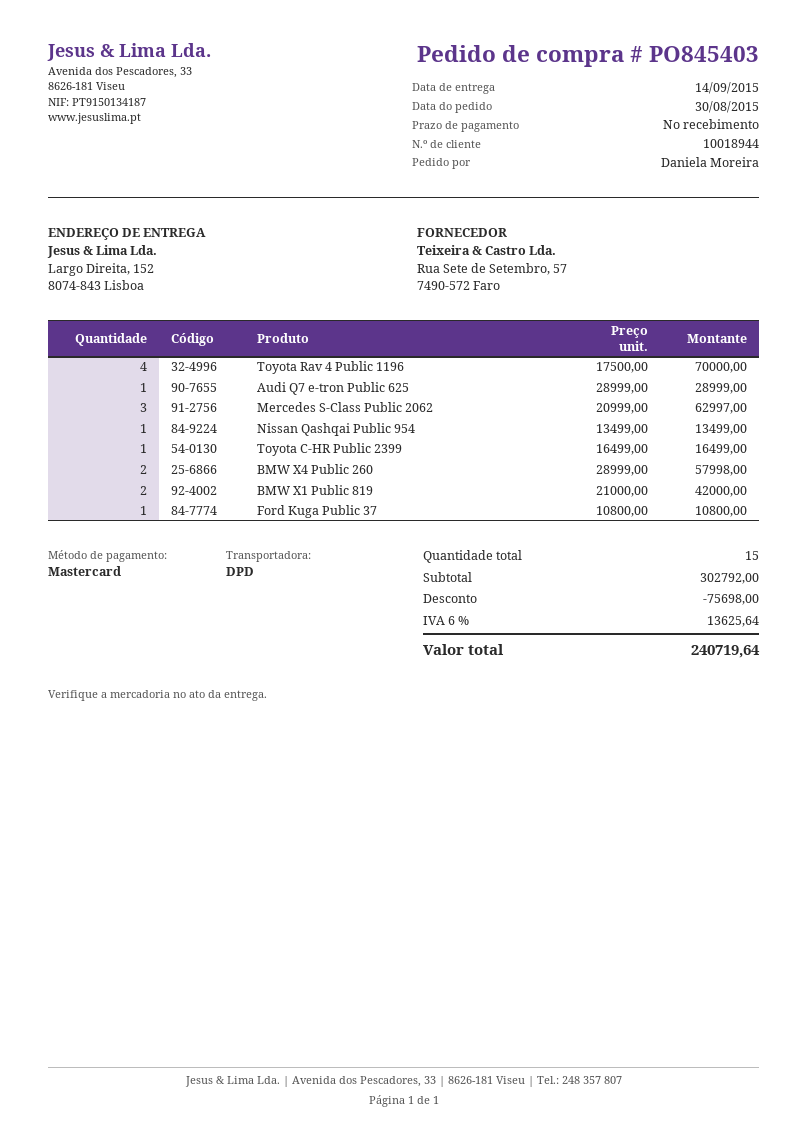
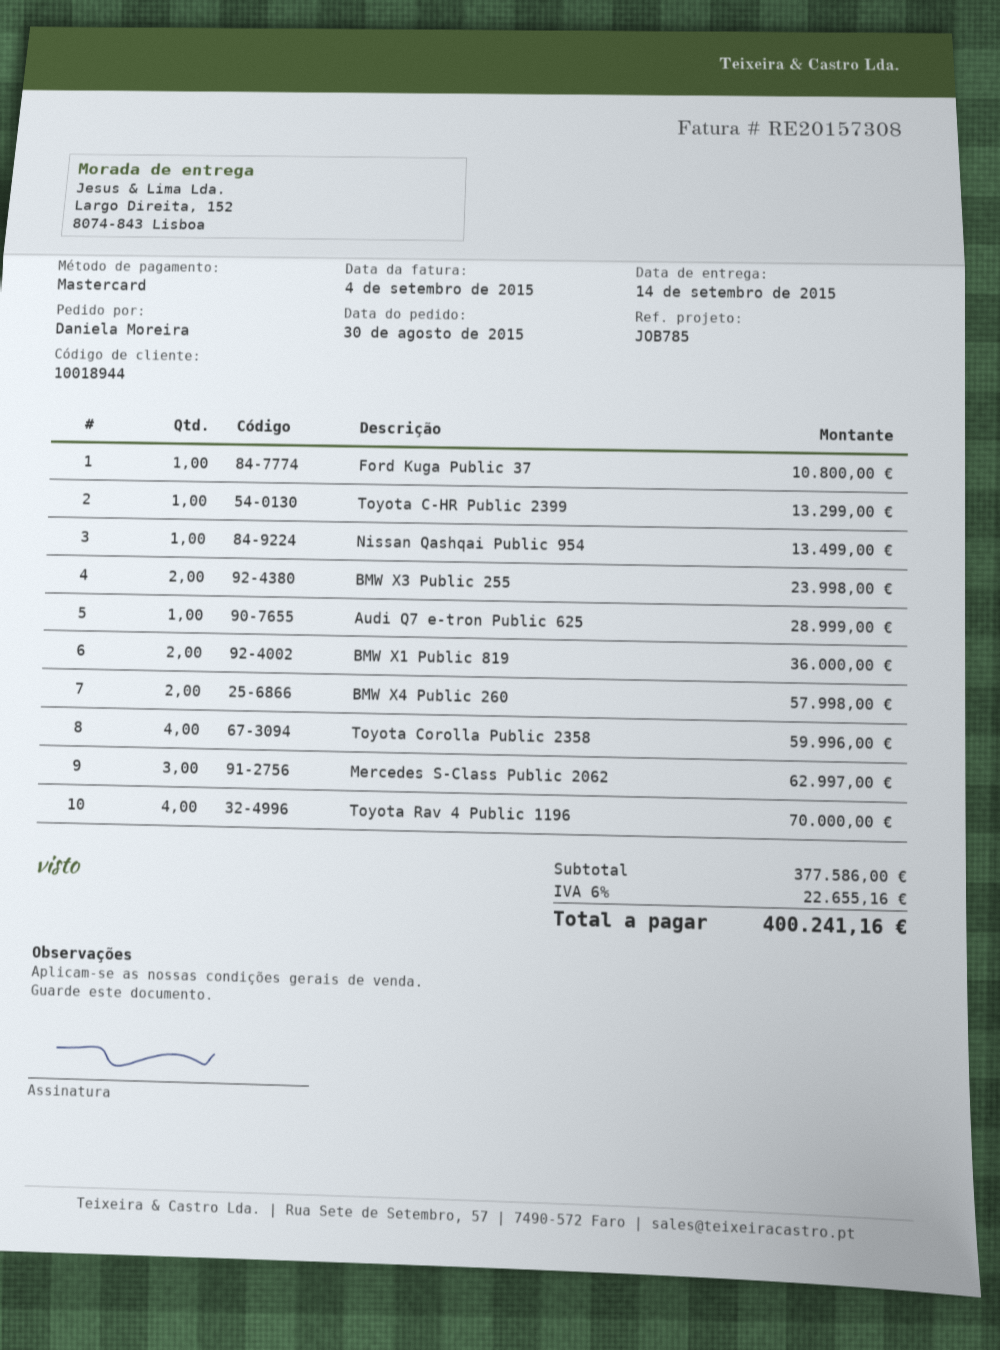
Toyota C-HR Public 2399: 1 for 16499.00 -> 1 for 13299.00
BMW X1 Public 819: 2 for 42000.00 -> 2 for 36000.00
BMW X3 Public 255: none -> 2 for 23998.00
Toyota Corolla Public 2358: none -> 4 for 59996.00
subtotal: 302792.00 -> 377586.00
discount: 75698.00 -> none
tax: 6% = 13625.64 -> 6% = 22655.16
total: 240719.64 -> 400241.16

